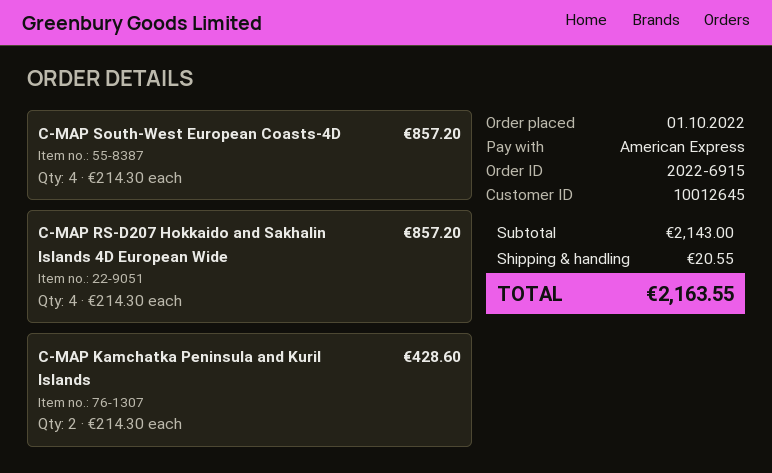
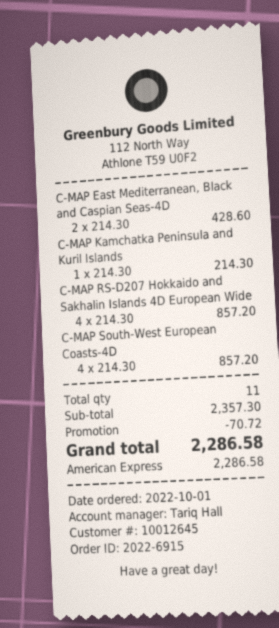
C-MAP Kamchatka Peninsula and Kuril Islands: 2 x 214.30 = 428.60 -> 1 x 214.30 = 214.30
C-MAP East Mediterranean, Black and Caspian Seas-4D: none -> 2 x 214.30 = 428.60
subtotal: 2143.00 -> 2357.30
discount: none -> 70.72
shipping: 20.55 -> none
total: 2163.55 -> 2286.58

